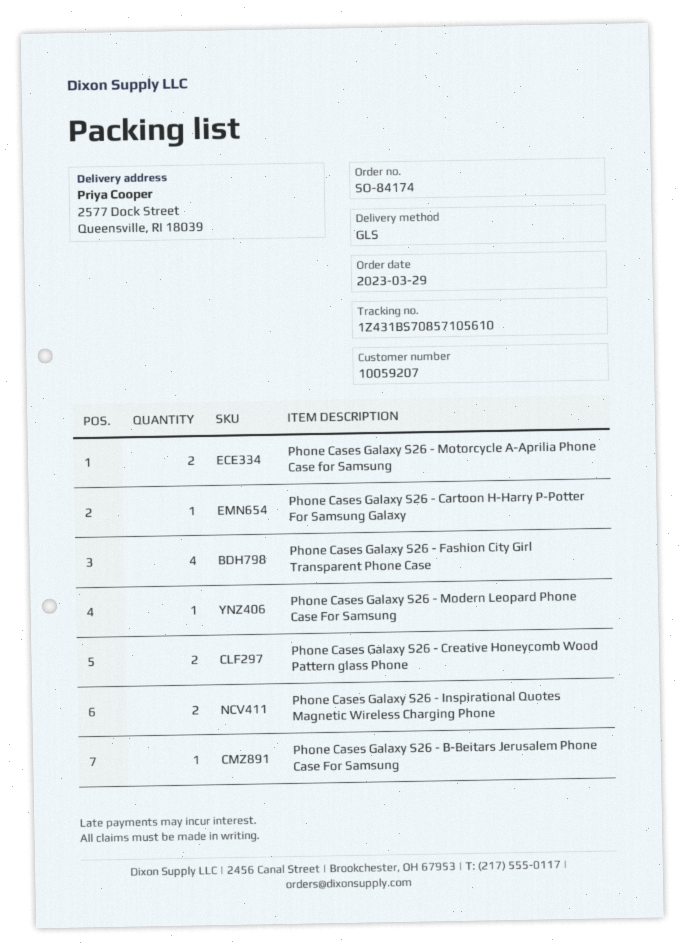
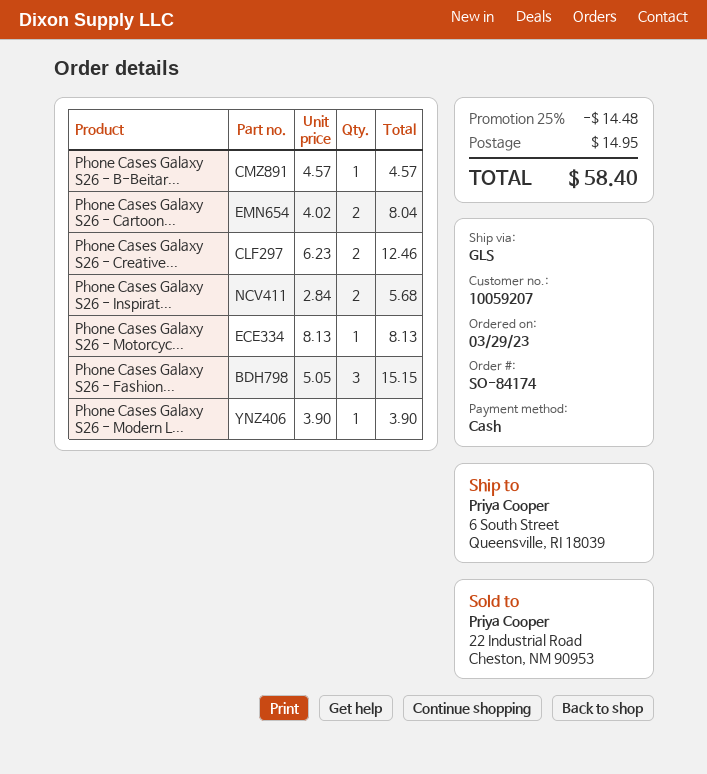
ship to: 2577 Dock Street, Queensville, RI 18039 -> 6 South Street, Queensville, RI 18039
Phone Cases Galaxy S26 - Motorcycle A-Aprilia Phone Case for Samsung: 2 -> 1
Phone Cases Galaxy S26 - Cartoon H-Harry P-Potter For Samsung Galaxy: 1 -> 2
Phone Cases Galaxy S26 - Fashion City Girl Transparent Phone Case: 4 -> 3

